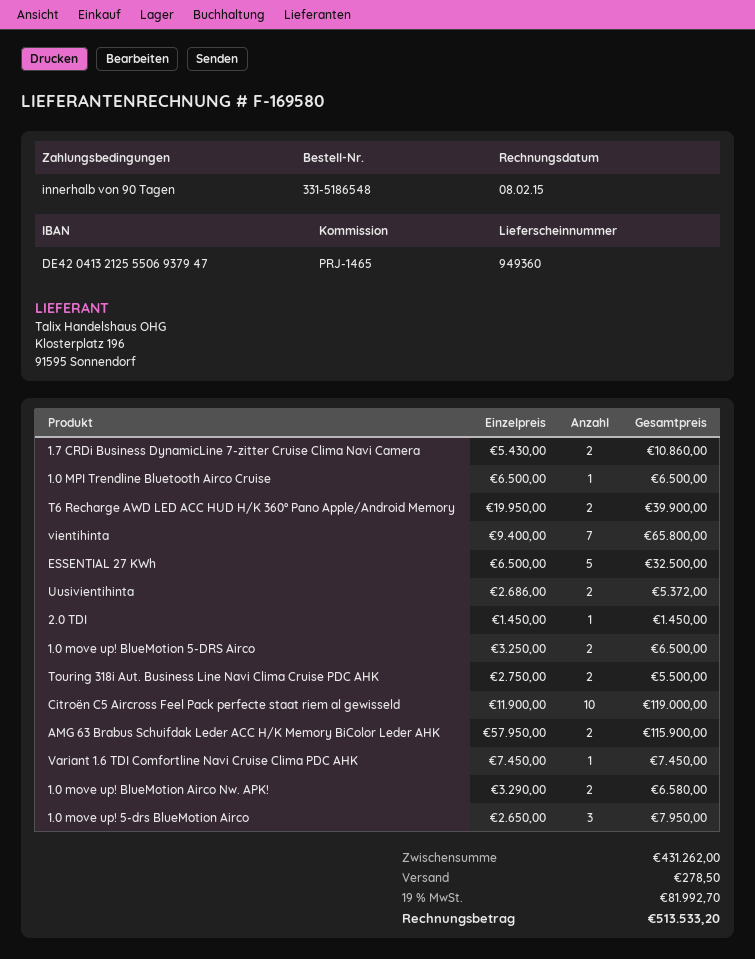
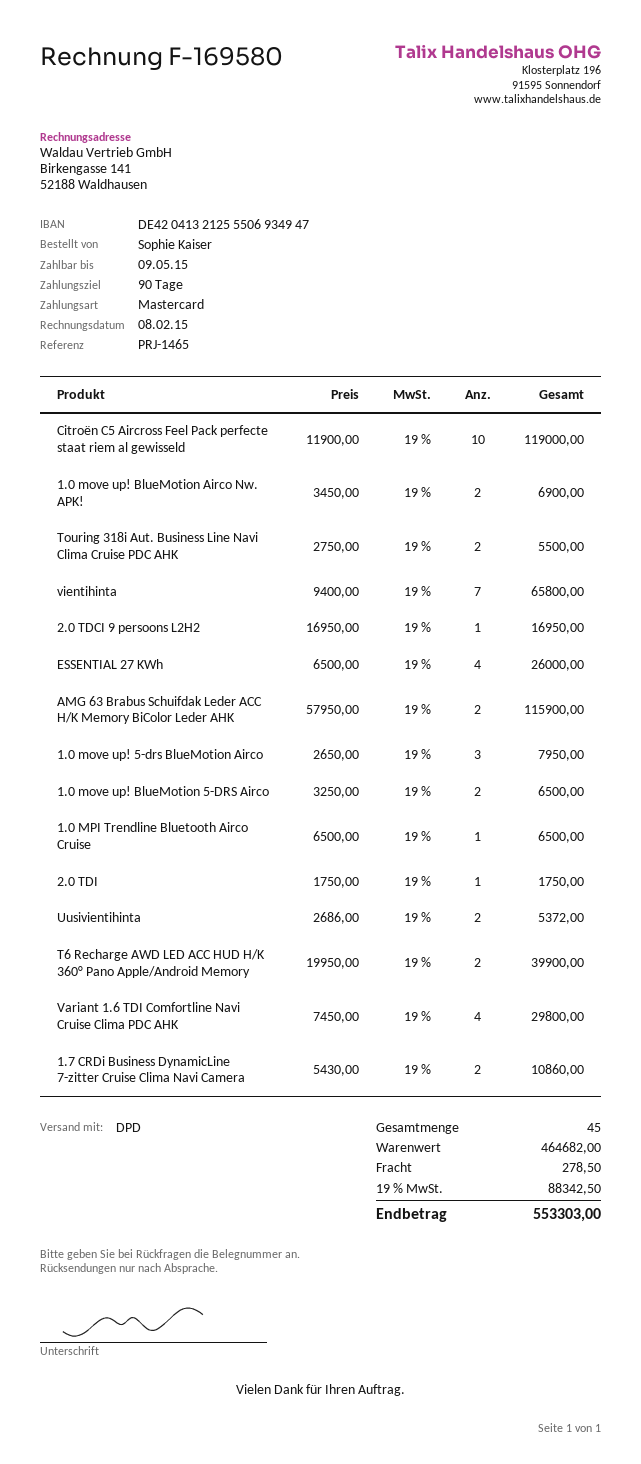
bank account: DE42041321255506937947 -> DE42041321255506934947
ESSENTIAL 27 KWh: 5 x 6500.00 = 32500.00 -> 4 x 6500.00 = 26000.00
2.0 TDI: 1 x 1450.00 = 1450.00 -> 1 x 1750.00 = 1750.00
Variant 1.6 TDI Comfortline Navi Cruise Clima PDC AHK: 1 x 7450.00 = 7450.00 -> 4 x 7450.00 = 29800.00
1.0 move up! BlueMotion Airco Nw. APK!: 2 x 3290.00 = 6580.00 -> 2 x 3450.00 = 6900.00
2.0 TDCI 9 persoons L2H2: none -> 1 x 16950.00 = 16950.00
subtotal: 431262.00 -> 464682.00
tax: 19% = 81992.70 -> 19% = 88342.50
total: 513533.20 -> 553303.00

